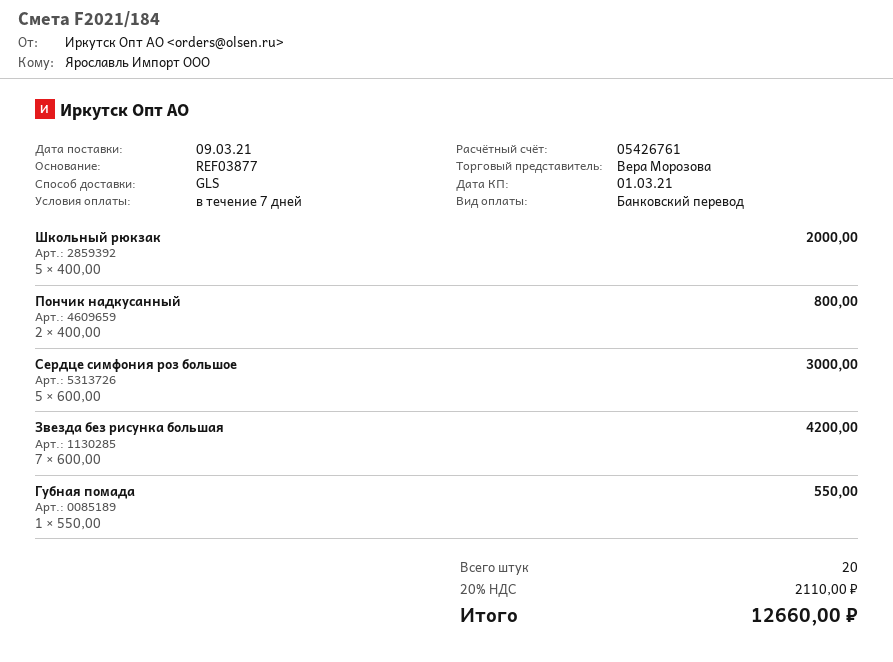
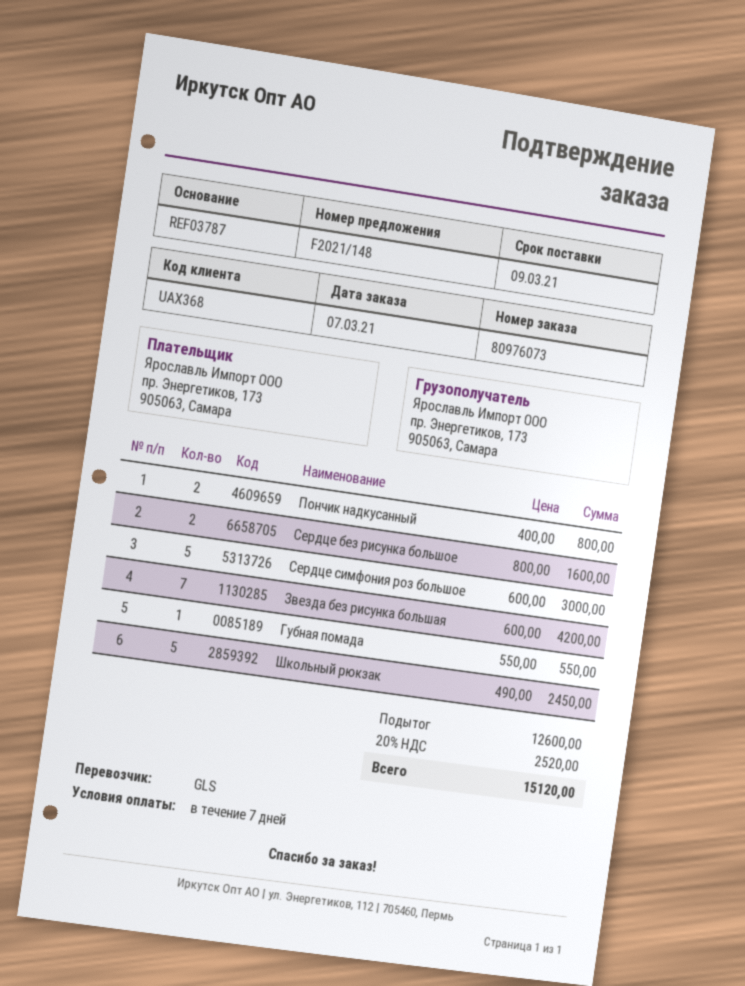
quote number: F2021/184 -> F2021/148
reference: REF03877 -> REF03787
Школьный рюкзак: 5 x 400.00 = 2000.00 -> 5 x 490.00 = 2450.00
Сердце без рисунка большое: none -> 2 x 800.00 = 1600.00
tax: 20% = 2110.00 -> 20% = 2520.00
total: 12660.00 -> 15120.00

